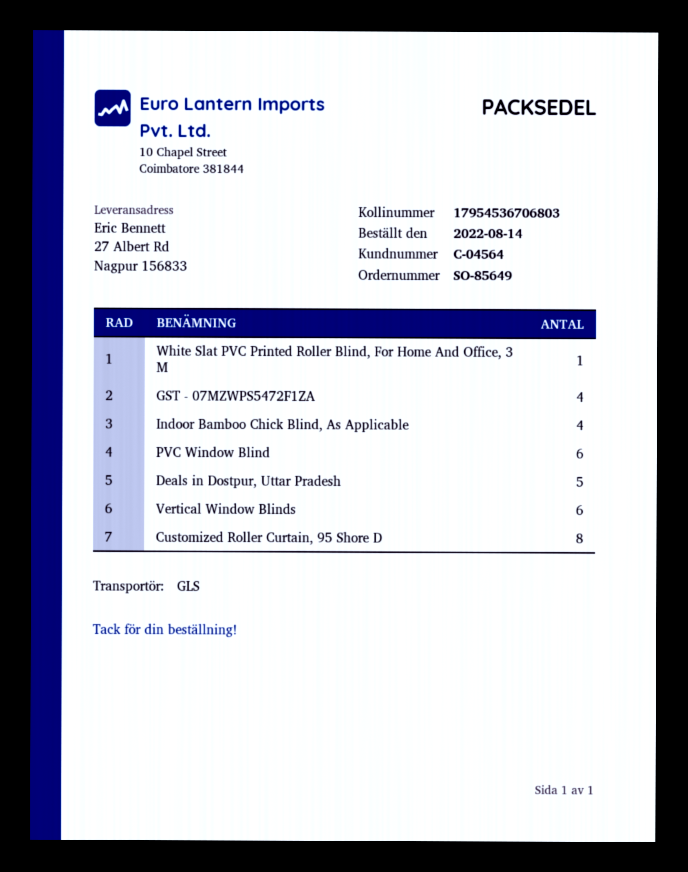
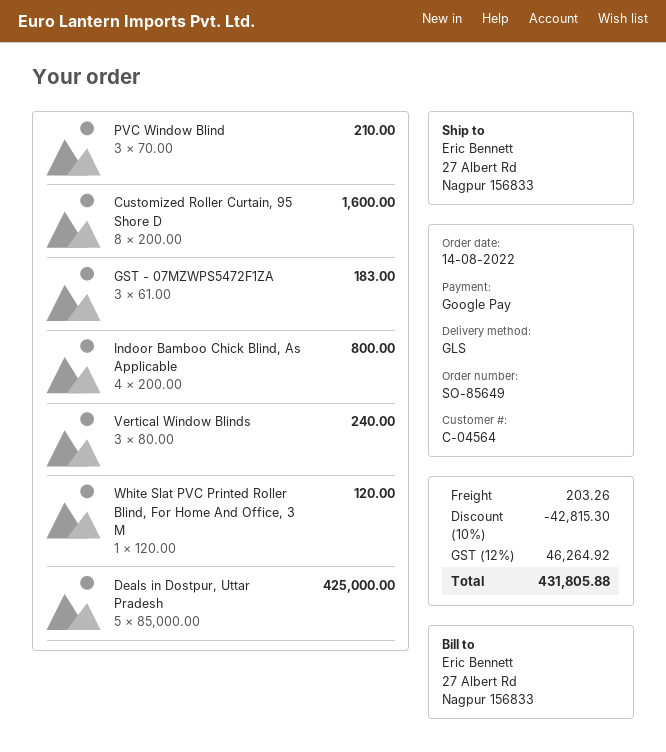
GST - 07MZWPS5472F1ZA: 4 -> 3
PVC Window Blind: 6 -> 3
Vertical Window Blinds: 6 -> 3

